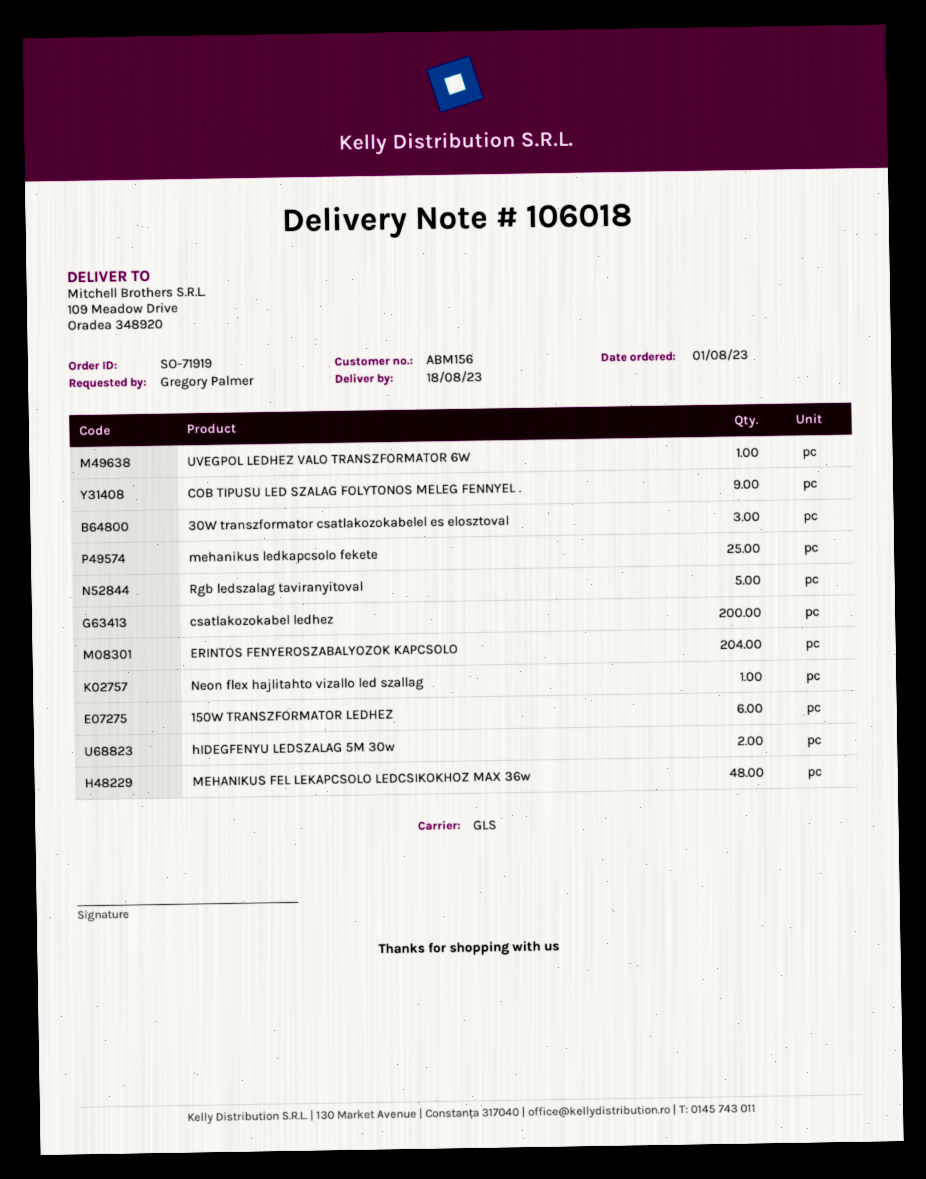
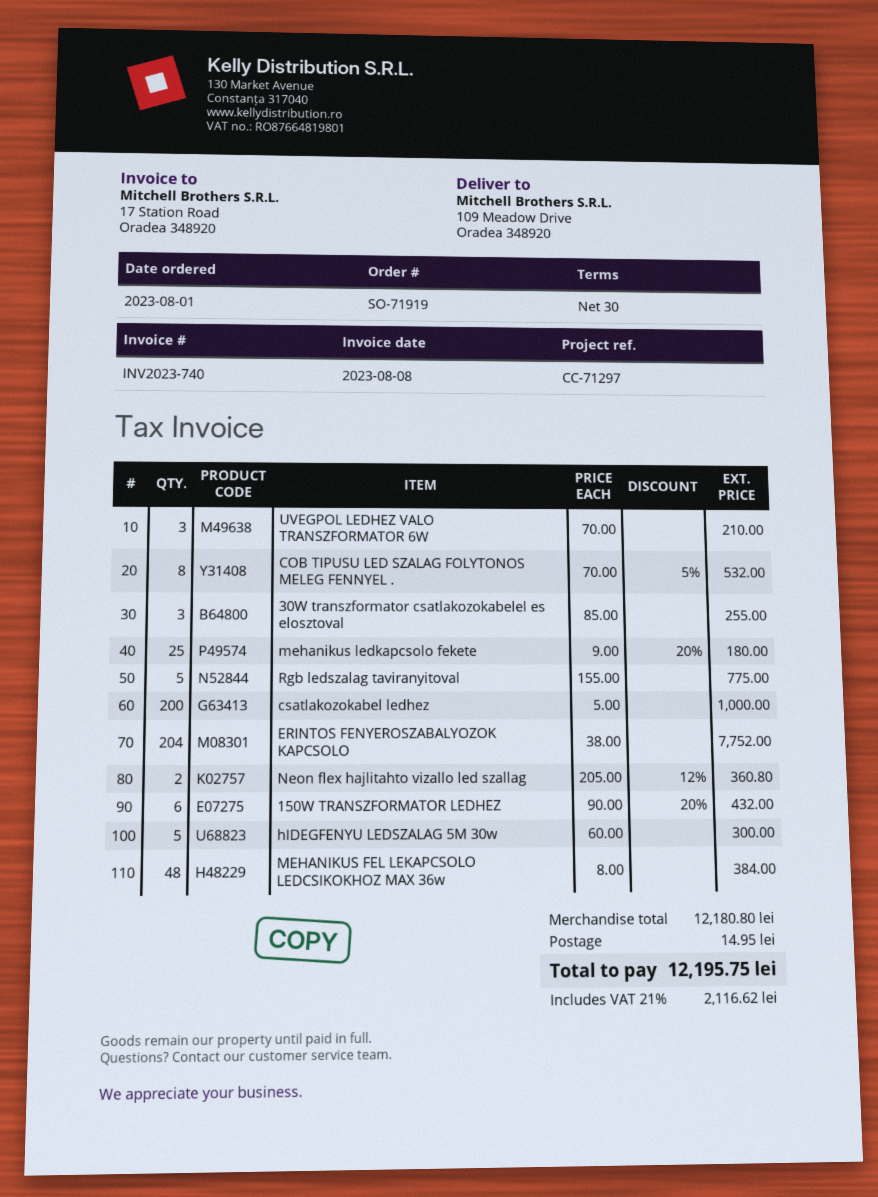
UVEGPOL LEDHEZ VALO TRANSZFORMATOR 6W: 1 -> 3
COB TIPUSU LED SZALAG FOLYTONOS MELEG FENNYEL .: 9 -> 8
Neon flex hajlitahto vizallo led szallag: 1 -> 2
hIDEGFENYU LEDSZALAG 5M 30w: 2 -> 5

